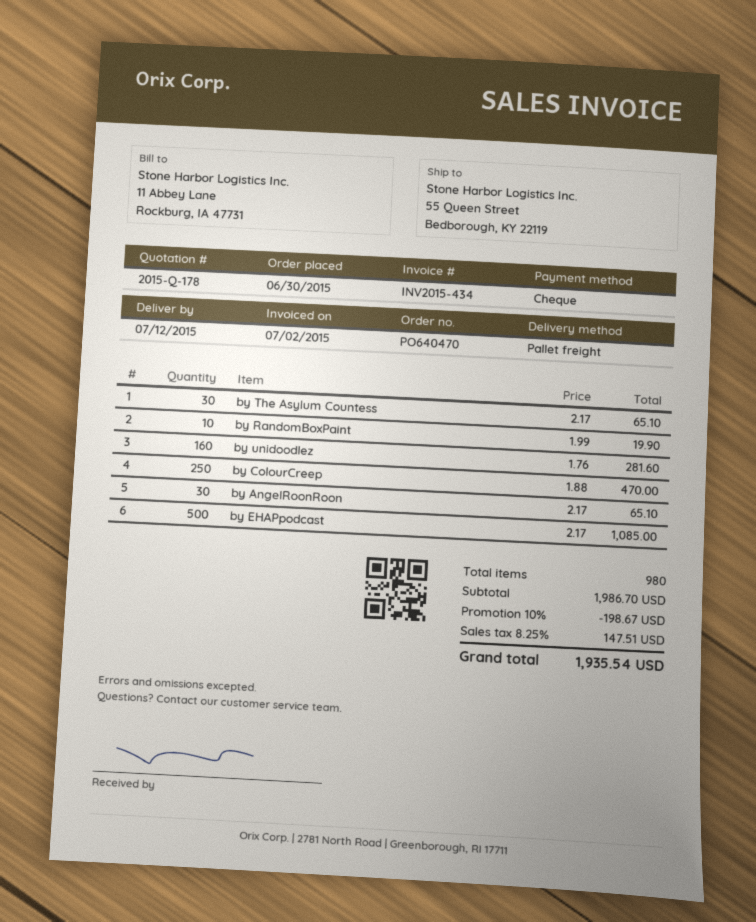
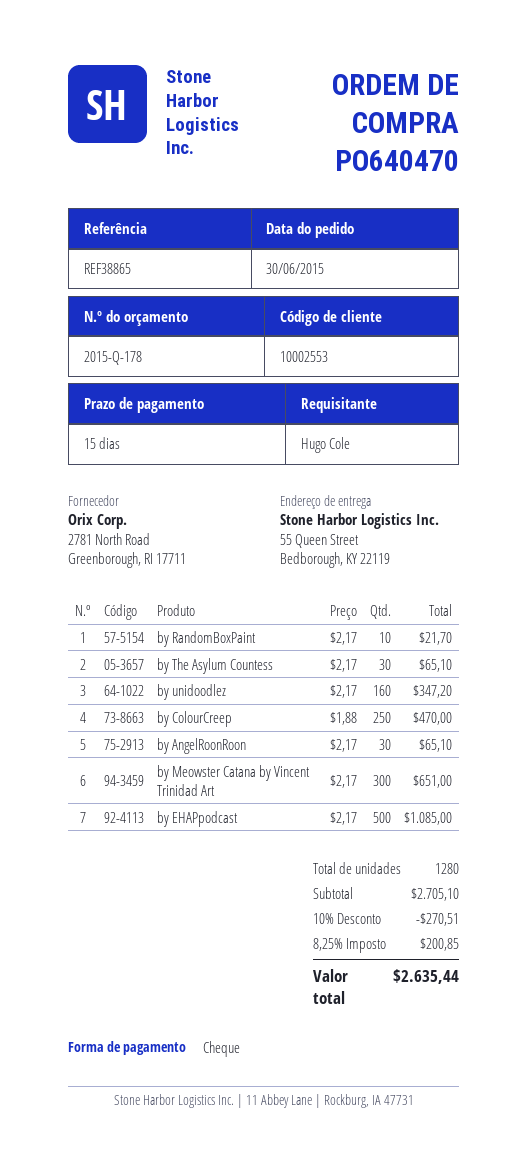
by RandomBoxPaint: 10 x 1.99 = 19.90 -> 10 x 2.17 = 21.70
by unidoodlez: 160 x 1.76 = 281.60 -> 160 x 2.17 = 347.20
by Meowster Catana by Vincent Trinidad Art: none -> 300 x 2.17 = 651.00
total quantity: 980 -> 1280
subtotal: 1986.70 -> 2705.10
discount: 10% = 198.67 -> 10% = 270.51
tax: 8.25% = 147.51 -> 8.25% = 200.85
total: 1935.54 -> 2635.44

